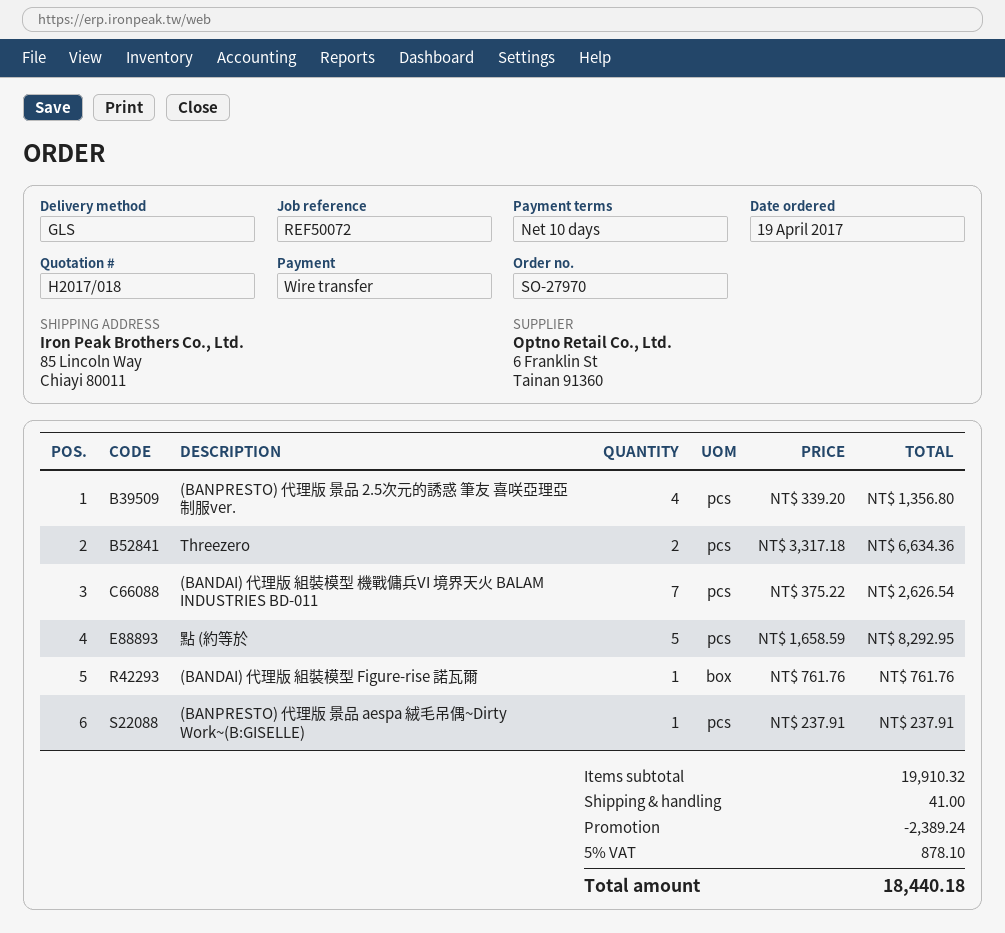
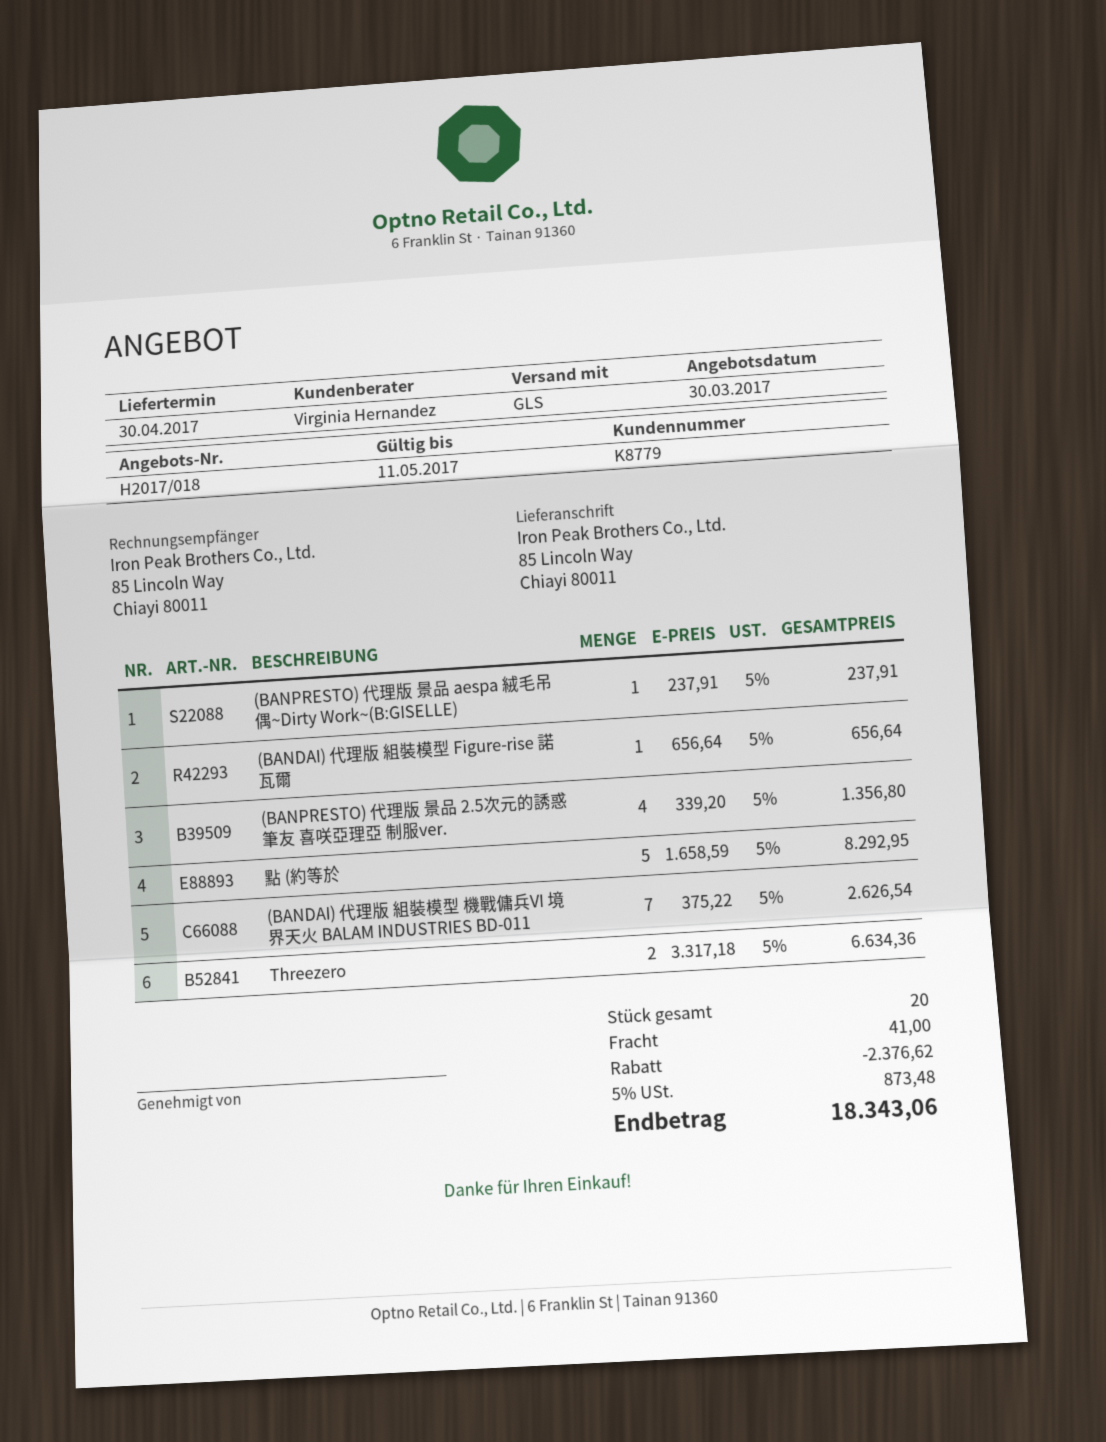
(BANDAI) 代理版 組裝模型 Figure-rise 諾瓦爾: 1 x 761.76 = 761.76 -> 1 x 656.64 = 656.64
discount: 2389.24 -> 2376.62
tax: 5% = 878.10 -> 5% = 873.48
total: 18440.18 -> 18343.06

